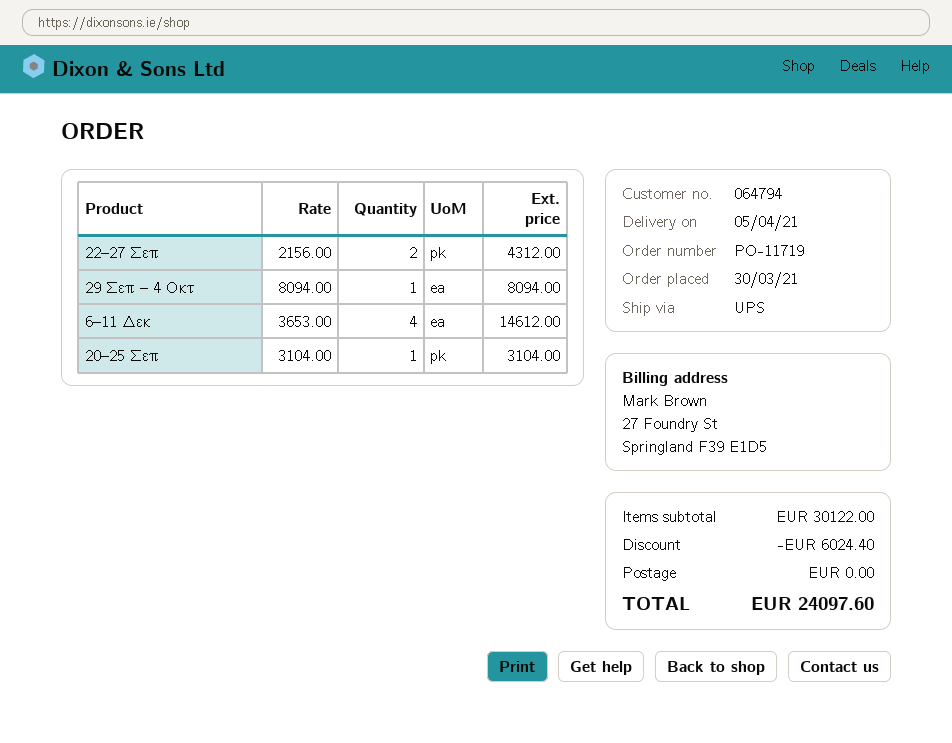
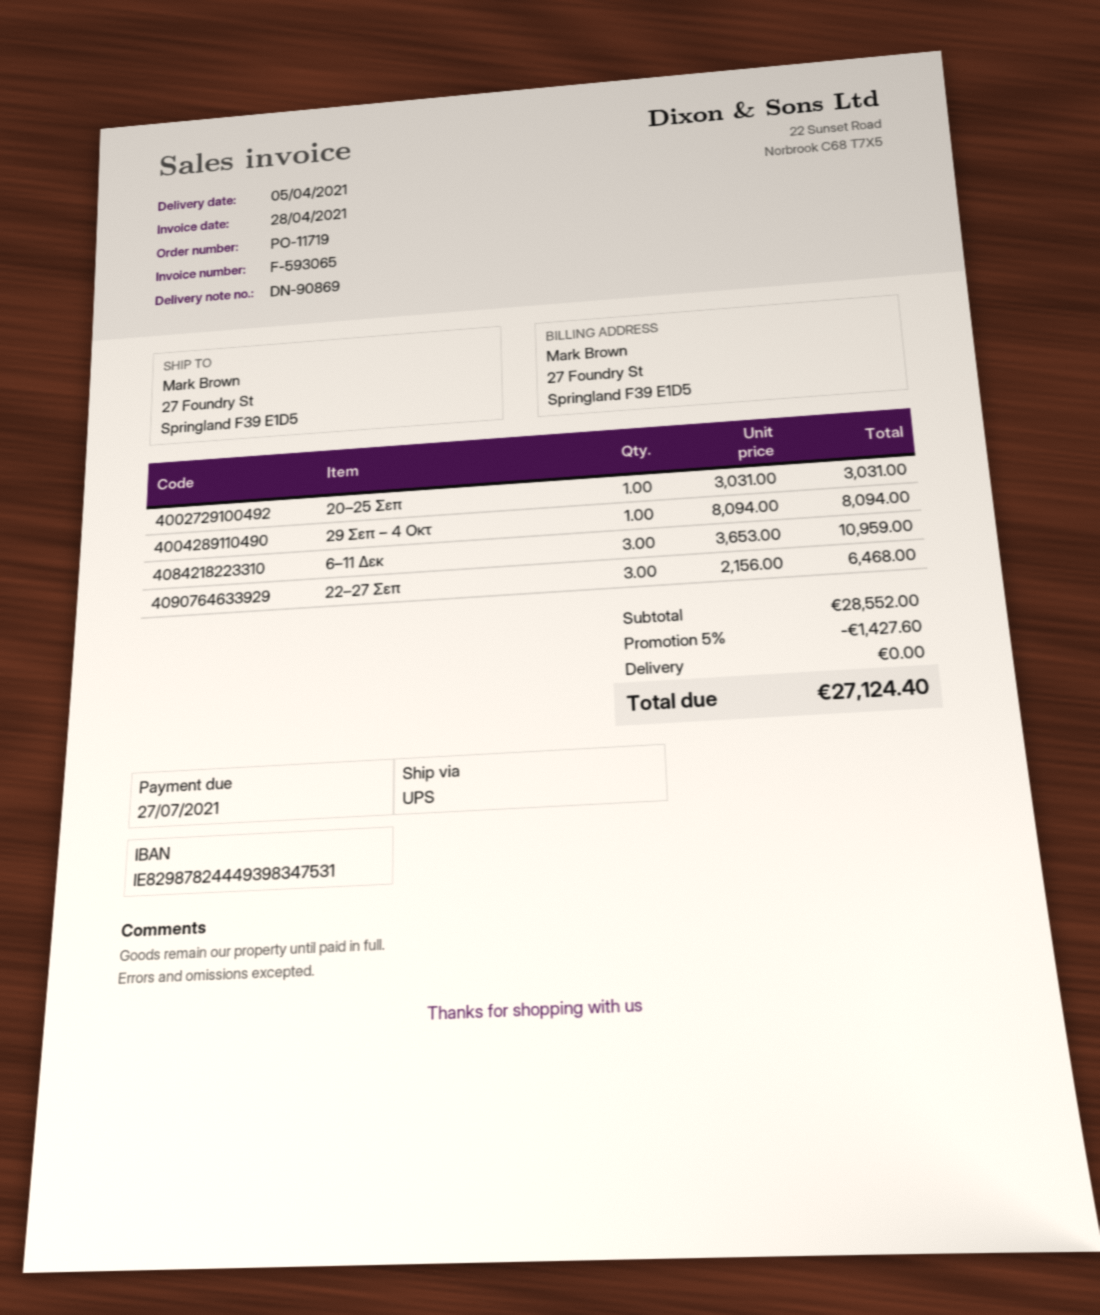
22–27 Σεπ: 2 x 2156.00 = 4312.00 -> 3 x 2156.00 = 6468.00
6–11 Δεκ: 4 x 3653.00 = 14612.00 -> 3 x 3653.00 = 10959.00
20–25 Σεπ: 1 x 3104.00 = 3104.00 -> 1 x 3031.00 = 3031.00
subtotal: 30122.00 -> 28552.00
discount: 6024.40 -> 1427.60
total: 24097.60 -> 27124.40

